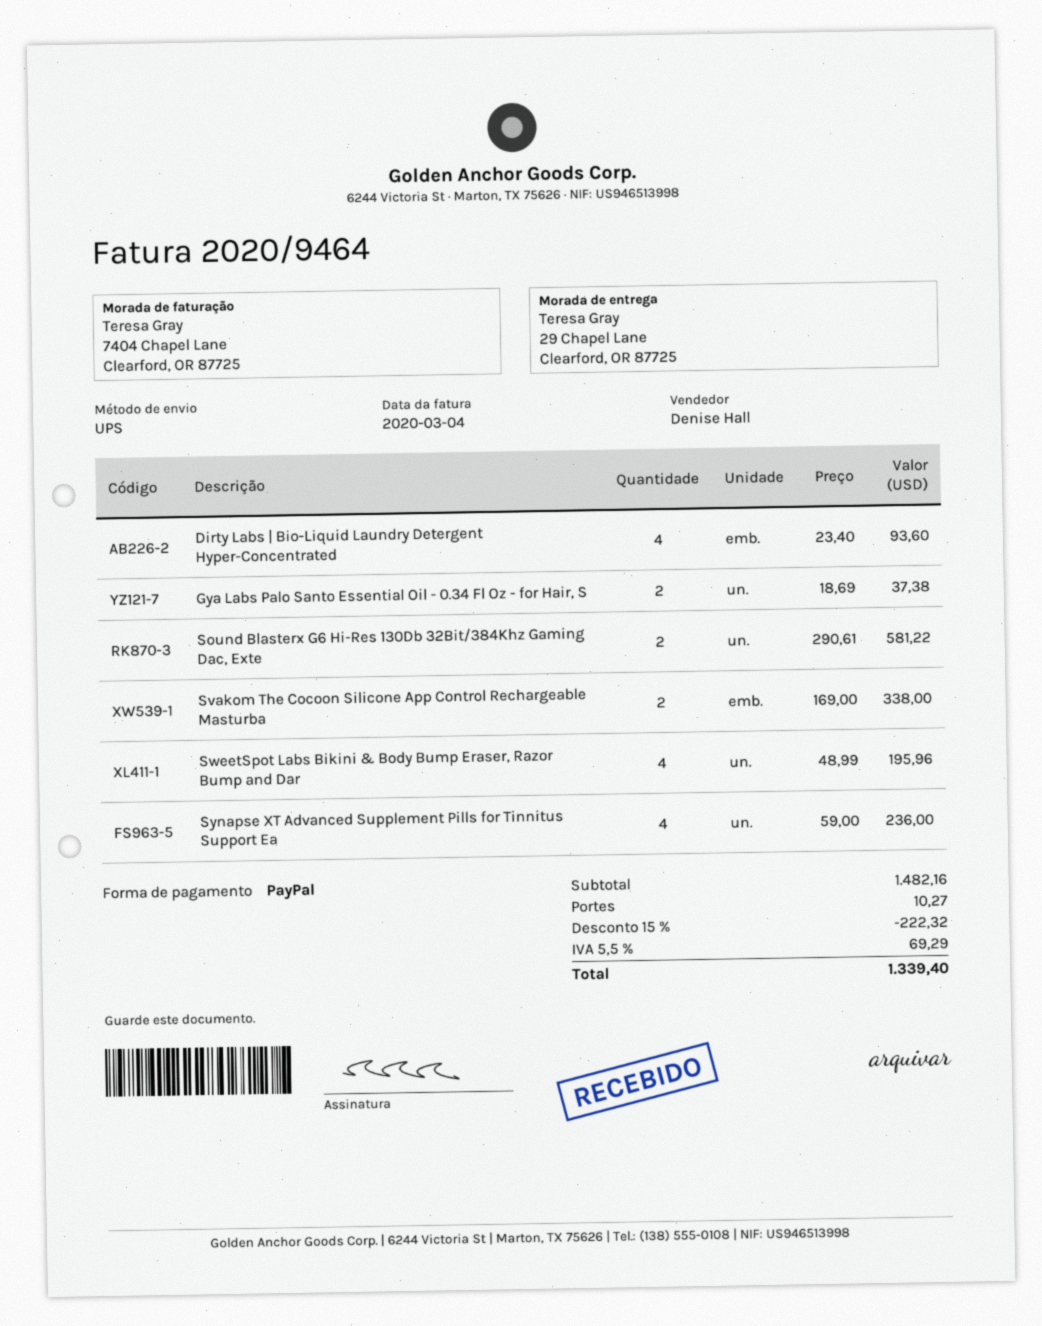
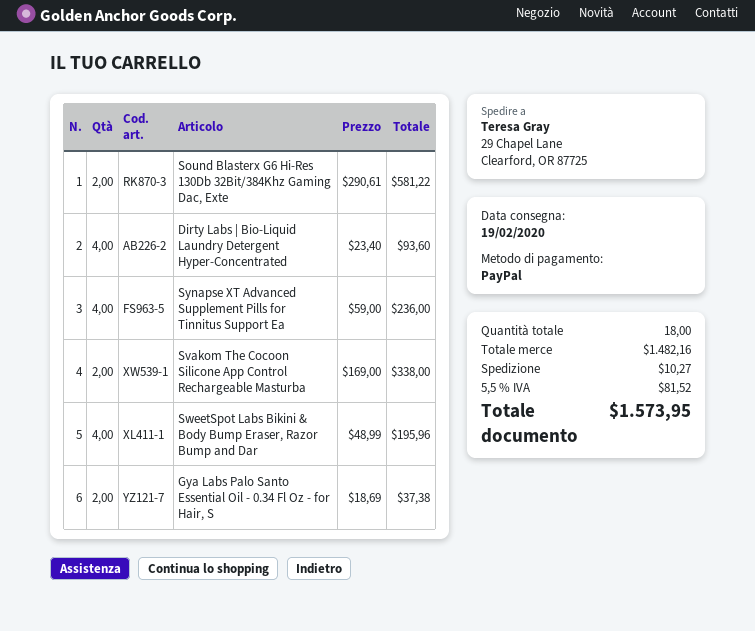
discount: 15% = 222.32 -> none
tax: 5.5% = 69.29 -> 5.5% = 81.52
total: 1339.40 -> 1573.95

